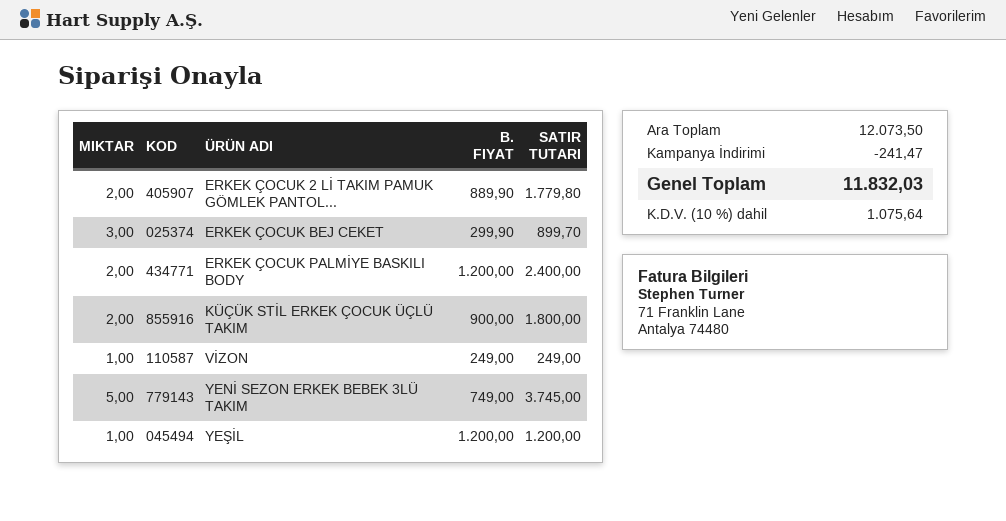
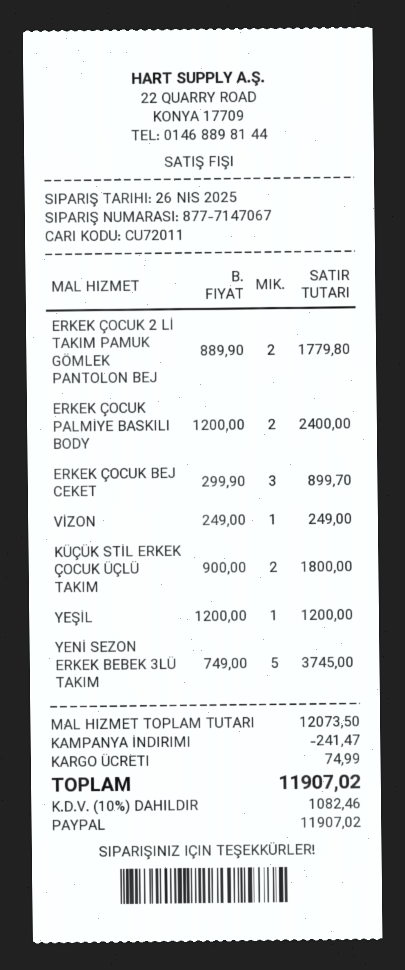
shipping: none -> 74.99
tax: 10% = 1075.64 -> 10% = 1082.46
total: 11832.03 -> 11907.02

